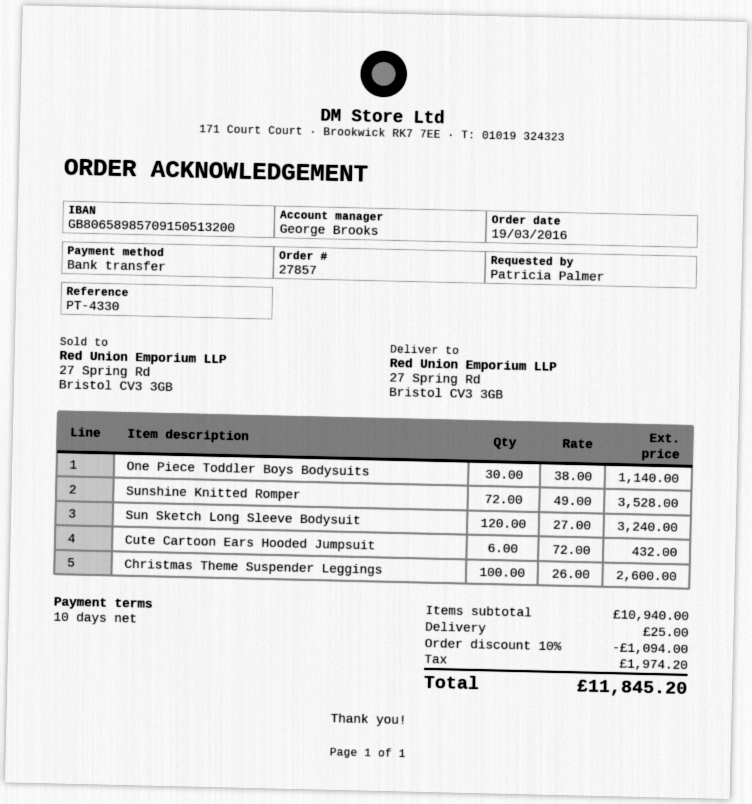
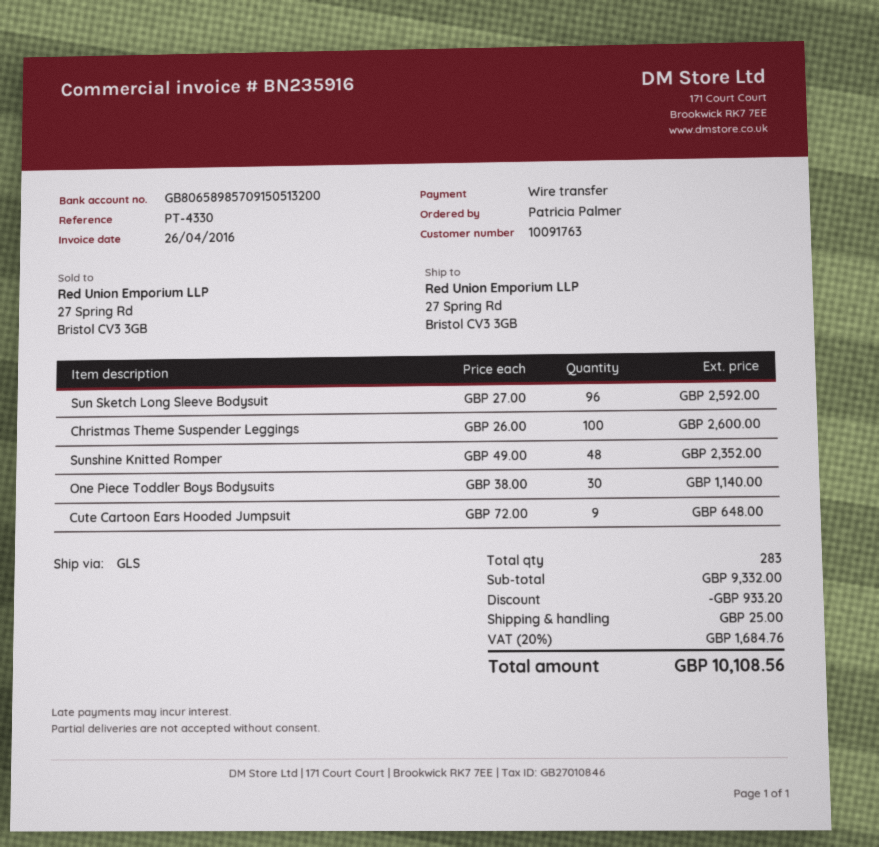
Sunshine Knitted Romper: 72 x 49.00 = 3528.00 -> 48 x 49.00 = 2352.00
Sun Sketch Long Sleeve Bodysuit: 120 x 27.00 = 3240.00 -> 96 x 27.00 = 2592.00
Cute Cartoon Ears Hooded Jumpsuit: 6 x 72.00 = 432.00 -> 9 x 72.00 = 648.00
subtotal: 10940.00 -> 9332.00
discount: 1094.00 -> 933.20
tax: 1974.20 -> 1684.76
total: 11845.20 -> 10108.56

